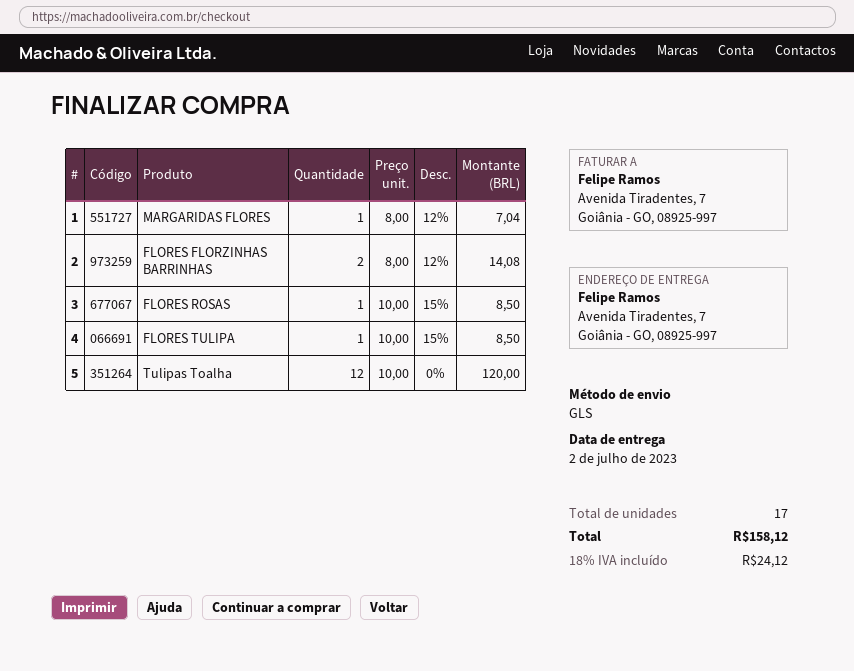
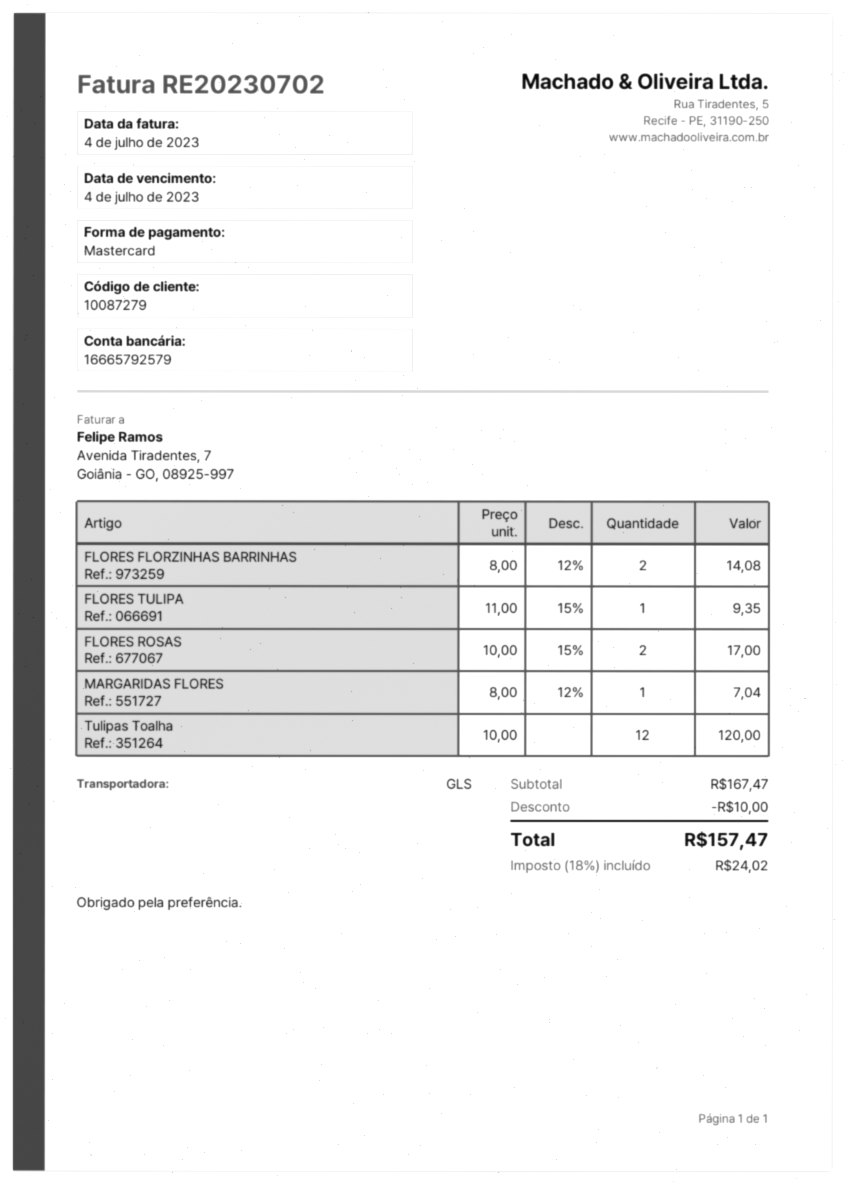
FLORES ROSAS: 1 x 10.00 - 15% = 8.50 -> 2 x 10.00 - 15% = 17.00
FLORES TULIPA: 1 x 10.00 - 15% = 8.50 -> 1 x 11.00 - 15% = 9.35
discount: none -> 10.00
tax: 18% = 24.12 -> 18% = 24.02
total: 158.12 -> 157.47

